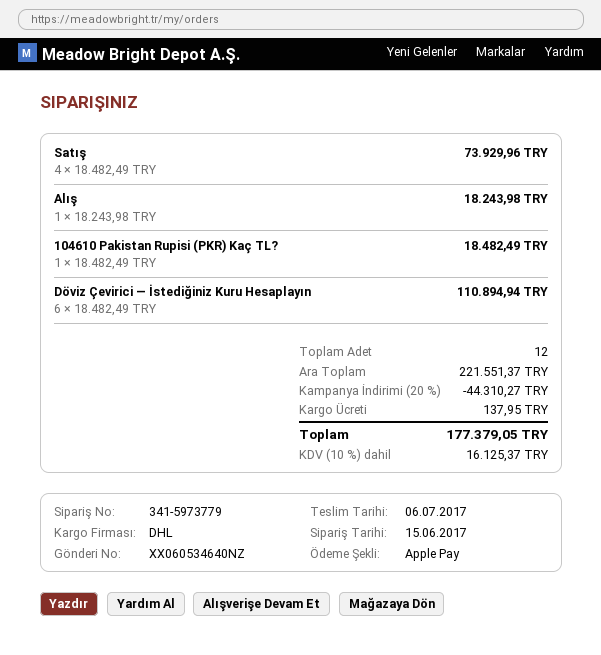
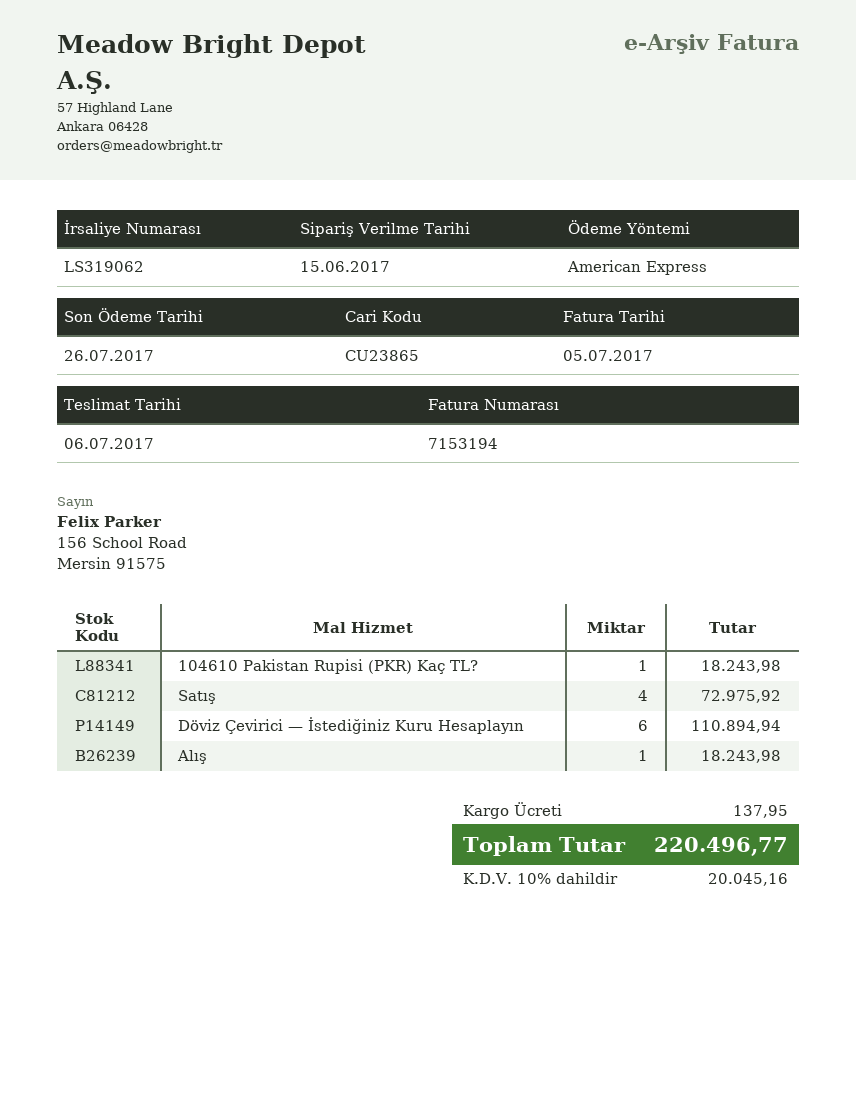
payment method: Apple Pay -> American Express
Satış: 4 for 73929.96 -> 4 for 72975.92
104610 Pakistan Rupisi (PKR) Kaç TL?: 1 for 18482.49 -> 1 for 18243.98
discount: 20% = 44310.27 -> none
tax: 10% = 16125.37 -> 10% = 20045.16
total: 177379.05 -> 220496.77

